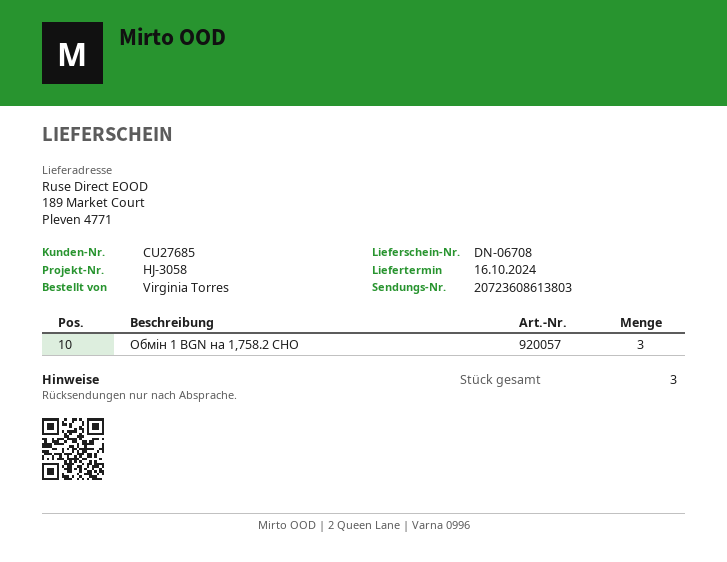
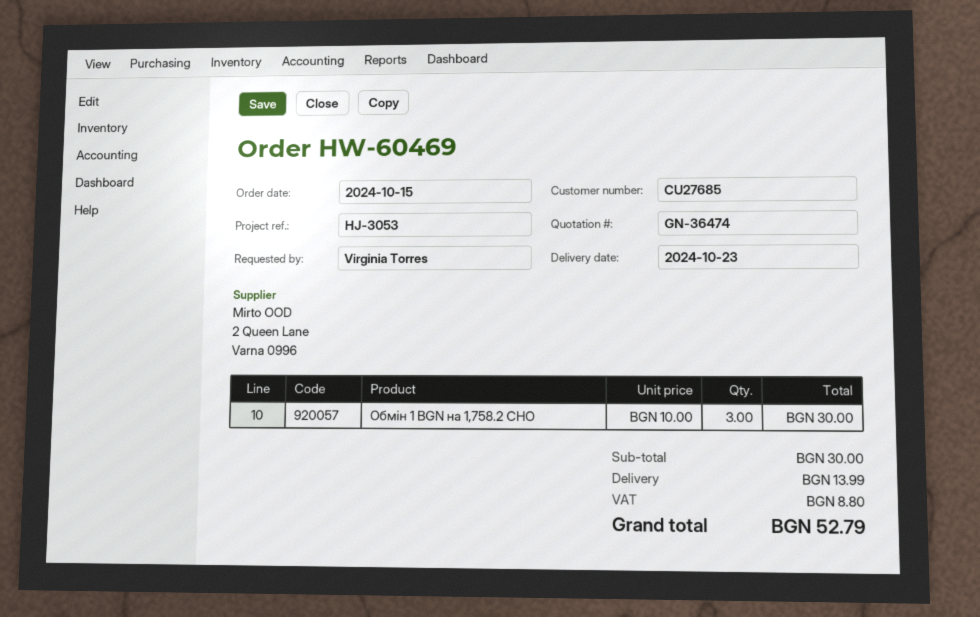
delivery date: 2024-10-16 -> 2024-10-23
reference: HJ-3058 -> HJ-3053

